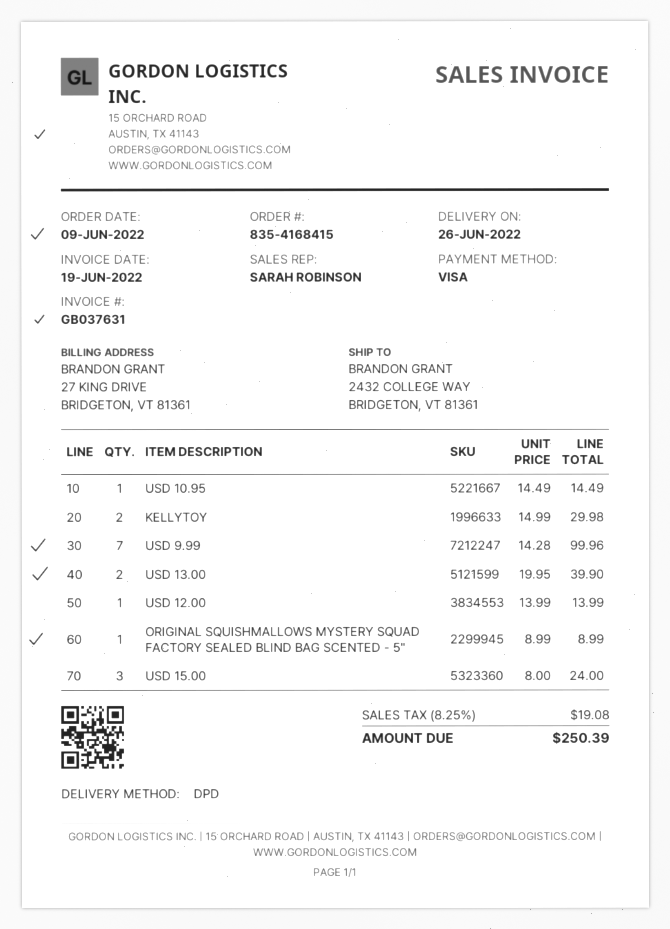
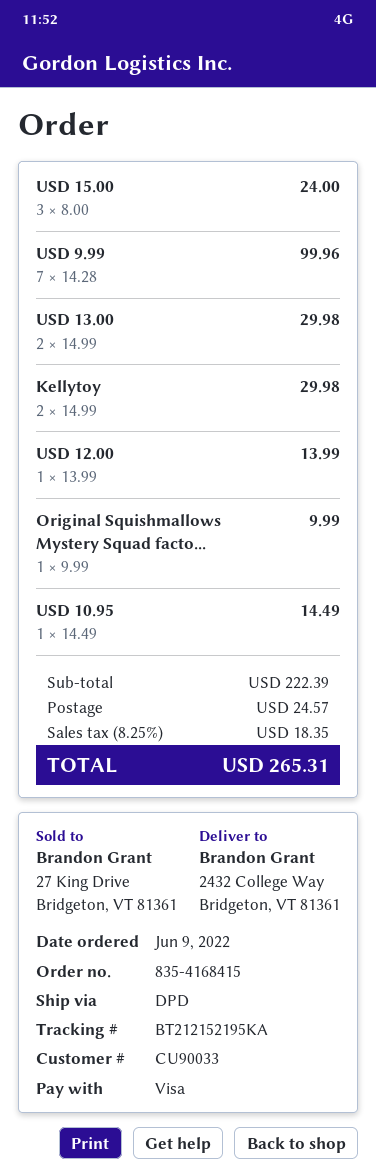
USD 13.00: 2 x 19.95 = 39.90 -> 2 x 14.99 = 29.98
ORIGINAL SQUISHMALLOWS MYSTERY SQUAD FACTORY SEALED BLIND BAG SCENTED - 5": 1 x 8.99 = 8.99 -> 1 x 9.99 = 9.99
shipping: none -> 24.57
tax: 8.25% = 19.08 -> 8.25% = 18.35
total: 250.39 -> 265.31

